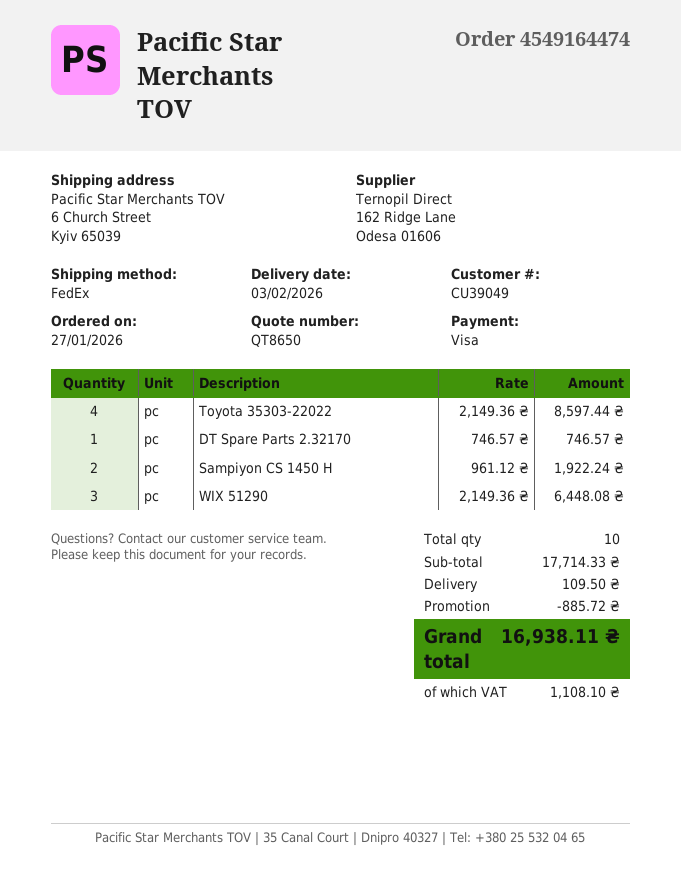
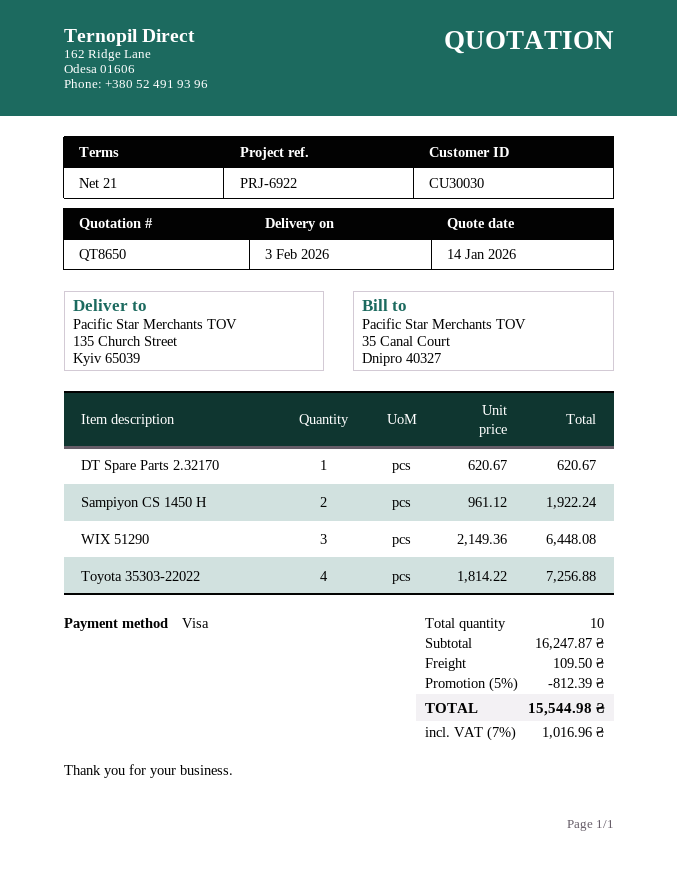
customer number: CU39049 -> CU30030
ship to: 6 Church Street, Kyiv 65039 -> 135 Church Street, Kyiv 65039
Toyota 35303-22022: 4 x 2149.36 = 8597.44 -> 4 x 1814.22 = 7256.88
DT Spare Parts 2.32170: 1 x 746.57 = 746.57 -> 1 x 620.67 = 620.67
subtotal: 17714.33 -> 16247.87
discount: 885.72 -> 812.39
tax: 1108.10 -> 1016.96
total: 16938.11 -> 15544.98

